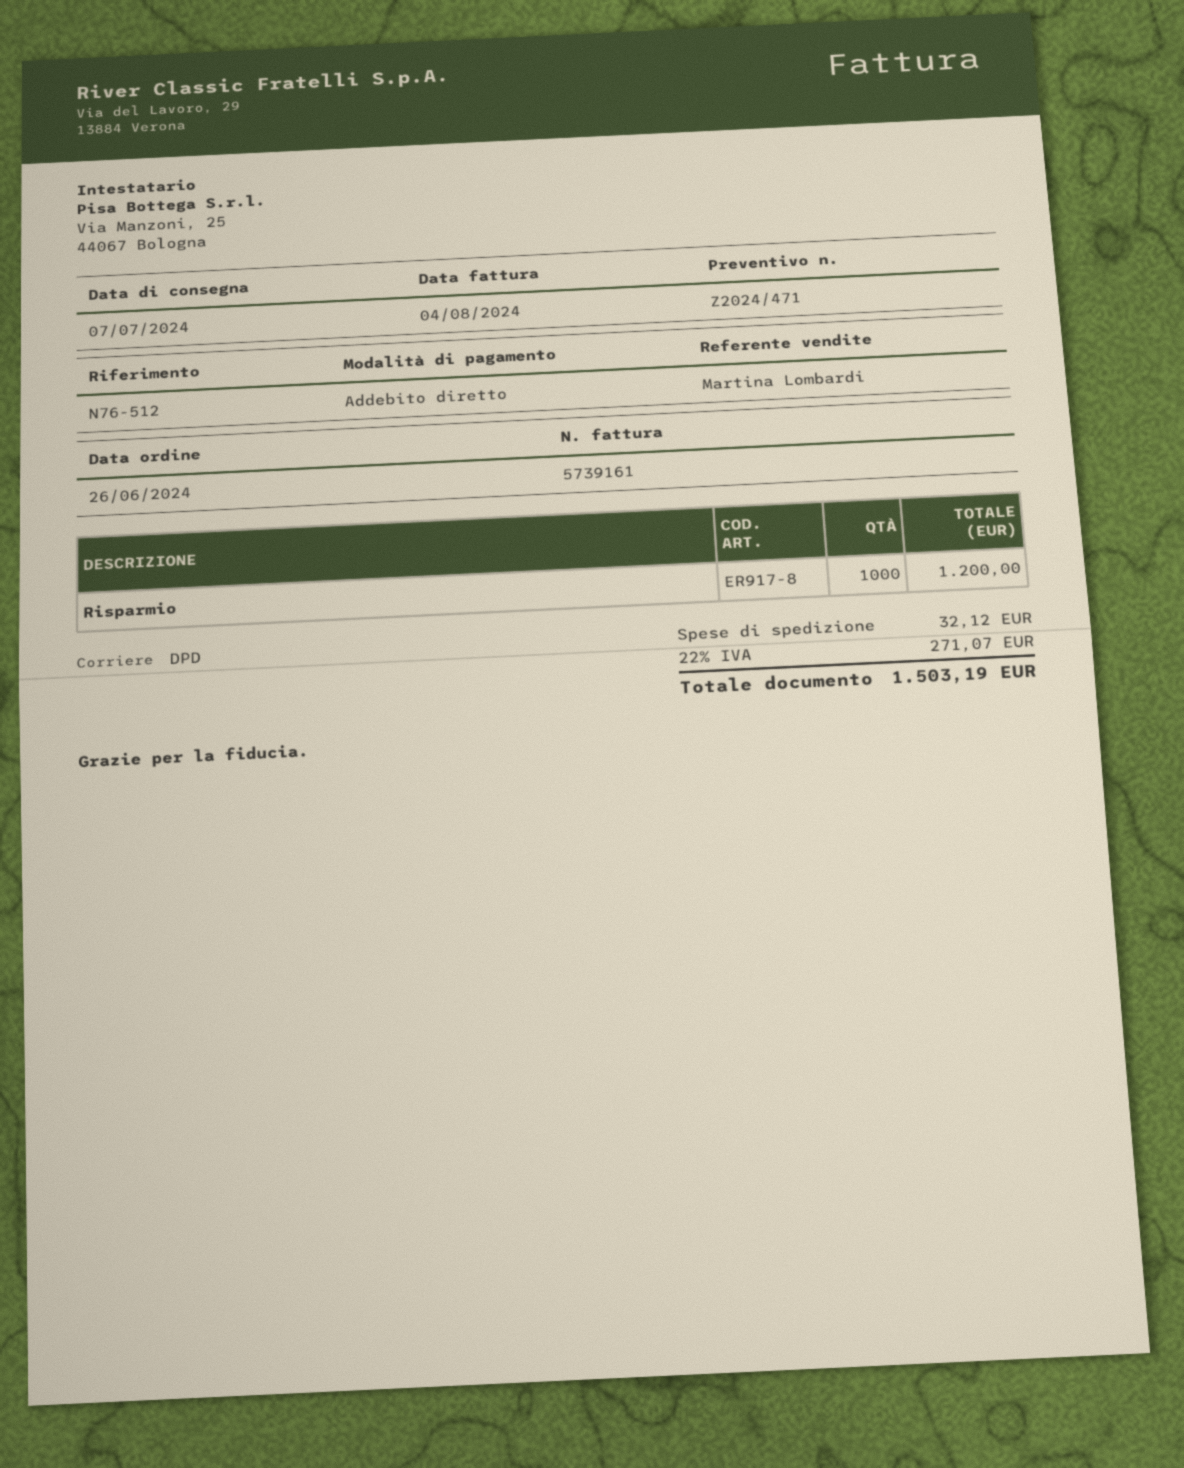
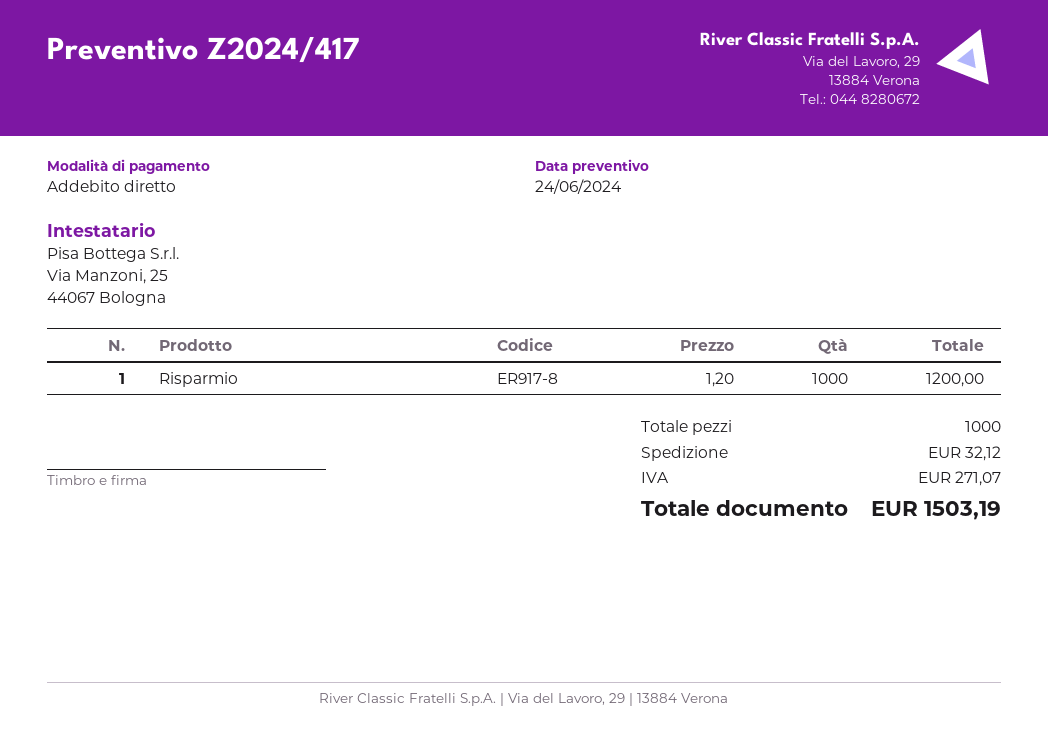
quote number: Z2024/471 -> Z2024/417

